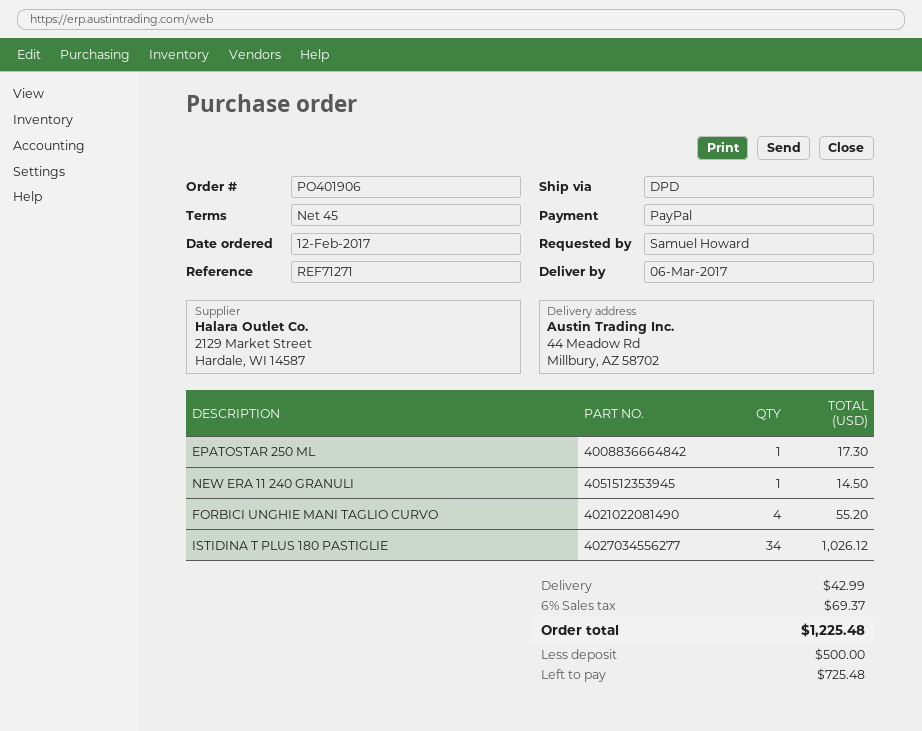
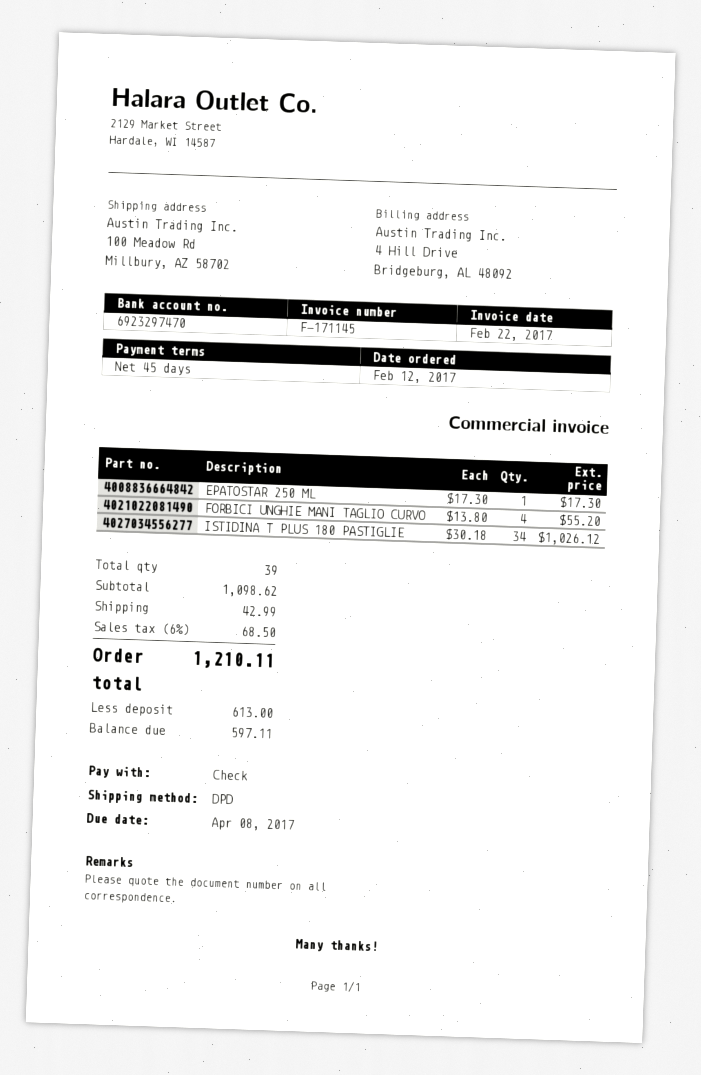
payment method: PayPal -> cheque
ship to: 44 Meadow Rd, Millbury, AZ 58702 -> 100 Meadow Rd, Millbury, AZ 58702
NEW ERA 11 240 GRANULI: 1 for 14.50 -> none
tax: 6% = 69.37 -> 6% = 68.50
total: 1225.48 -> 1210.11
deposit: 500.00 -> 613.00
balance: 725.48 -> 597.11

